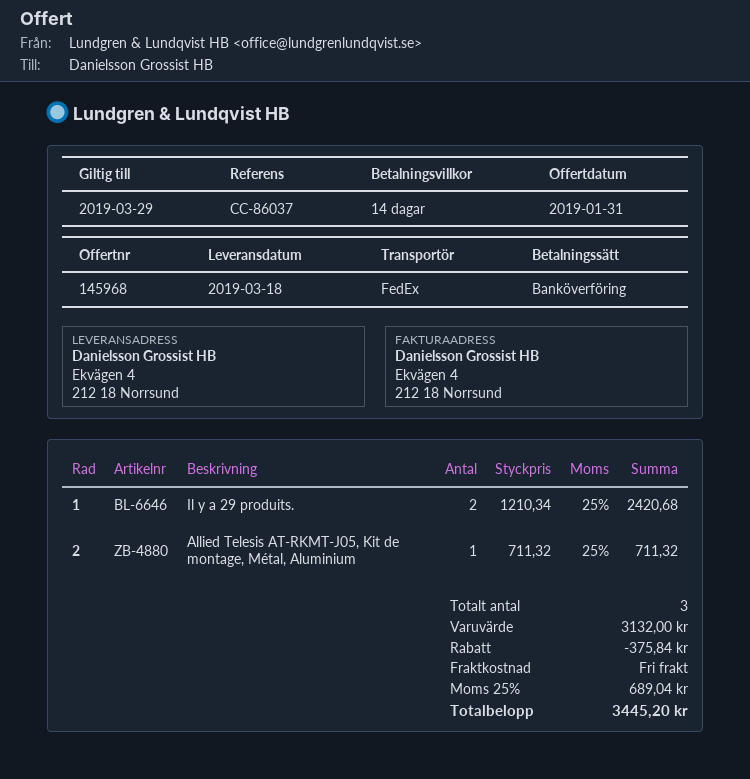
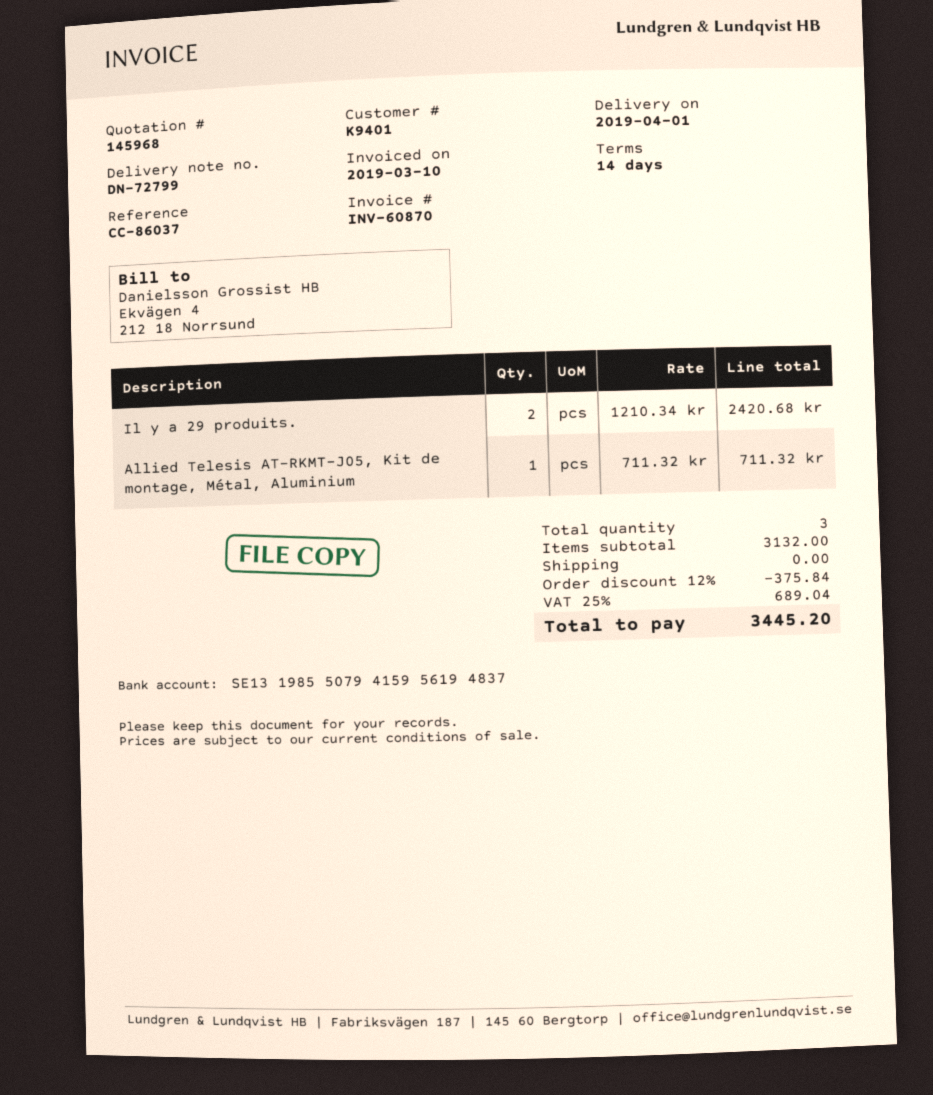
delivery date: 2019-03-18 -> 2019-04-01

